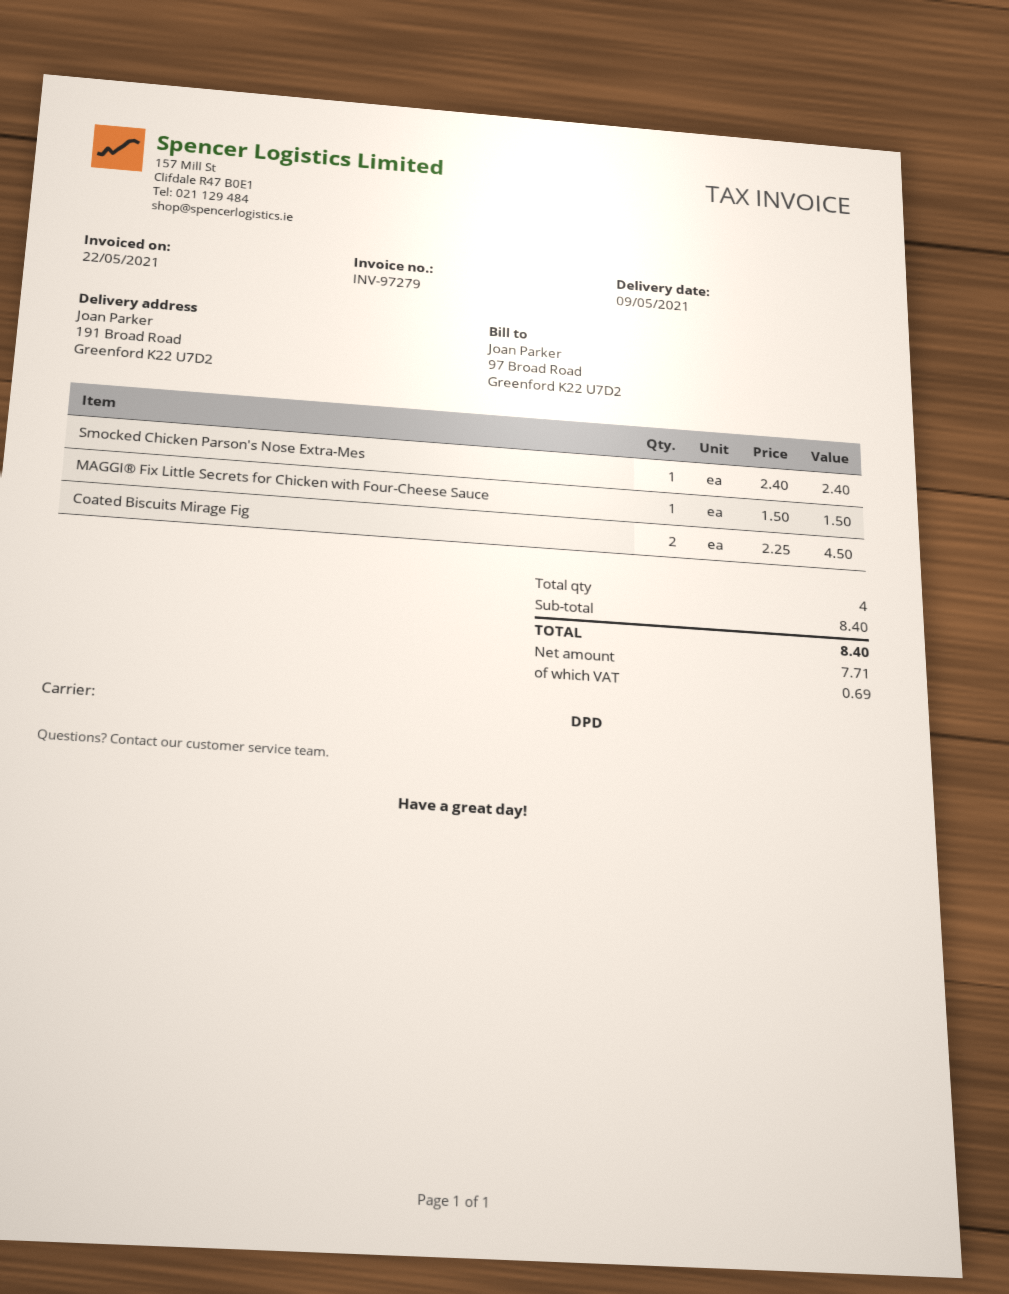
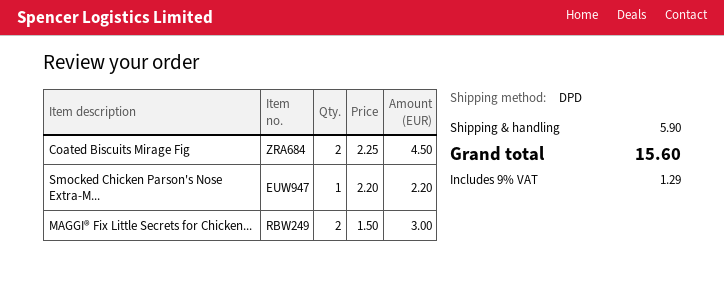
Smocked Chicken Parson's Nose Extra-Mes: 1 x 2.40 = 2.40 -> 1 x 2.20 = 2.20
MAGGI® Fix Little Secrets for Chicken with Four-Cheese Sauce: 1 x 1.50 = 1.50 -> 2 x 1.50 = 3.00
shipping: none -> 5.90
tax: 0.69 -> 1.29
total: 8.40 -> 15.60

